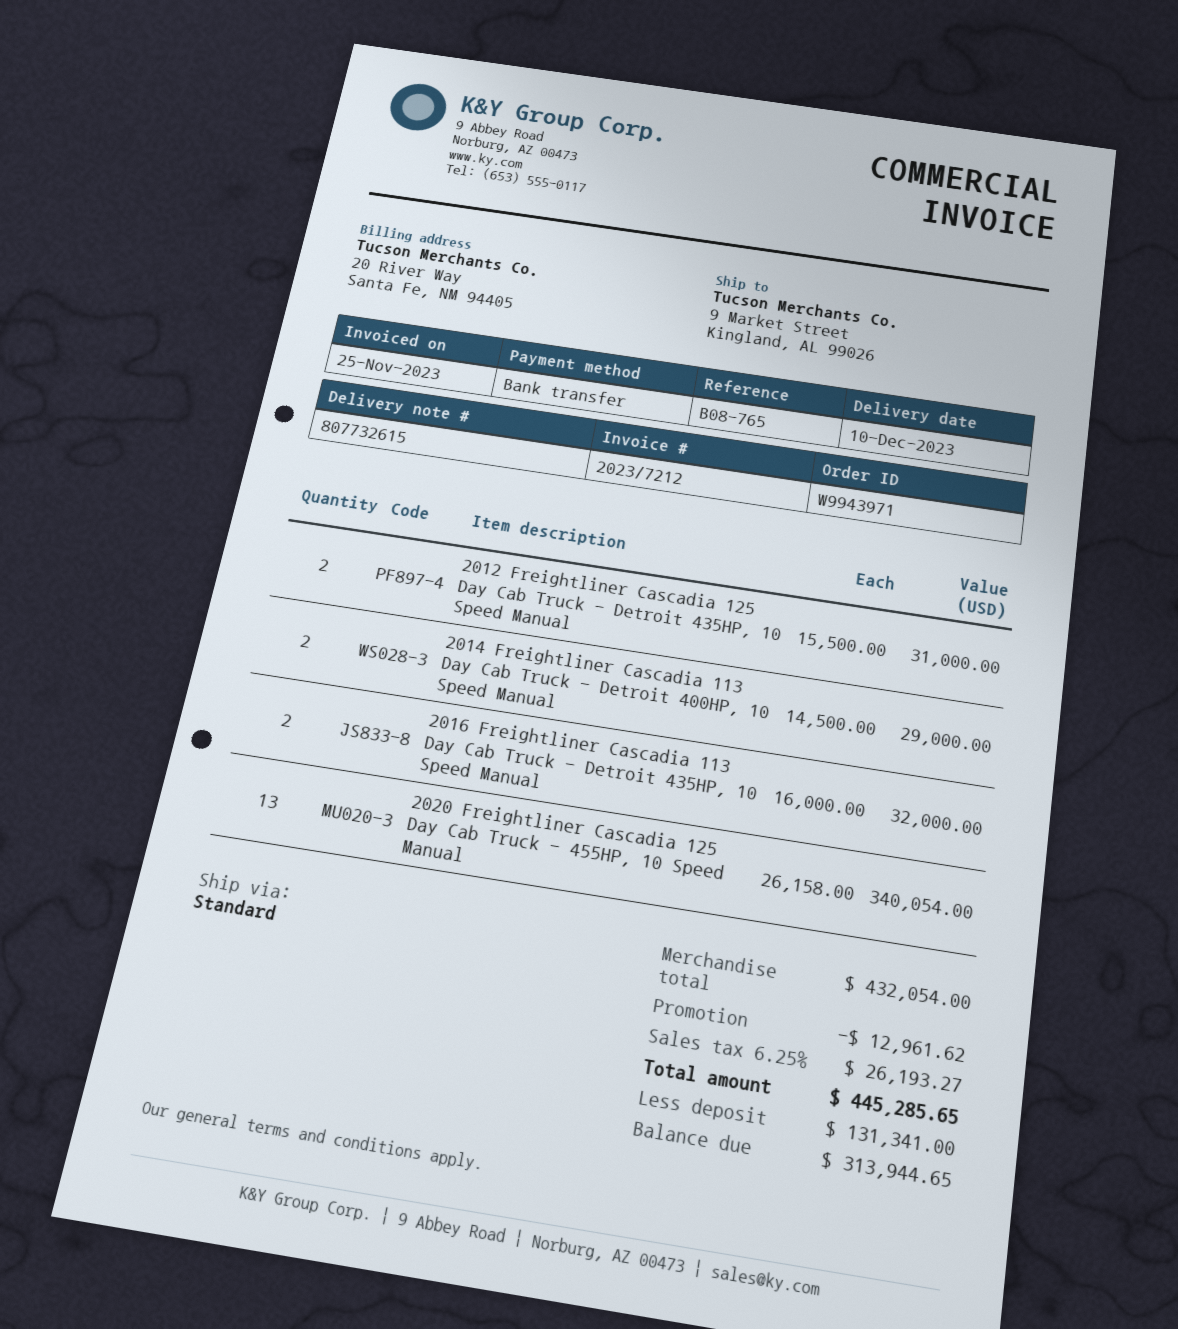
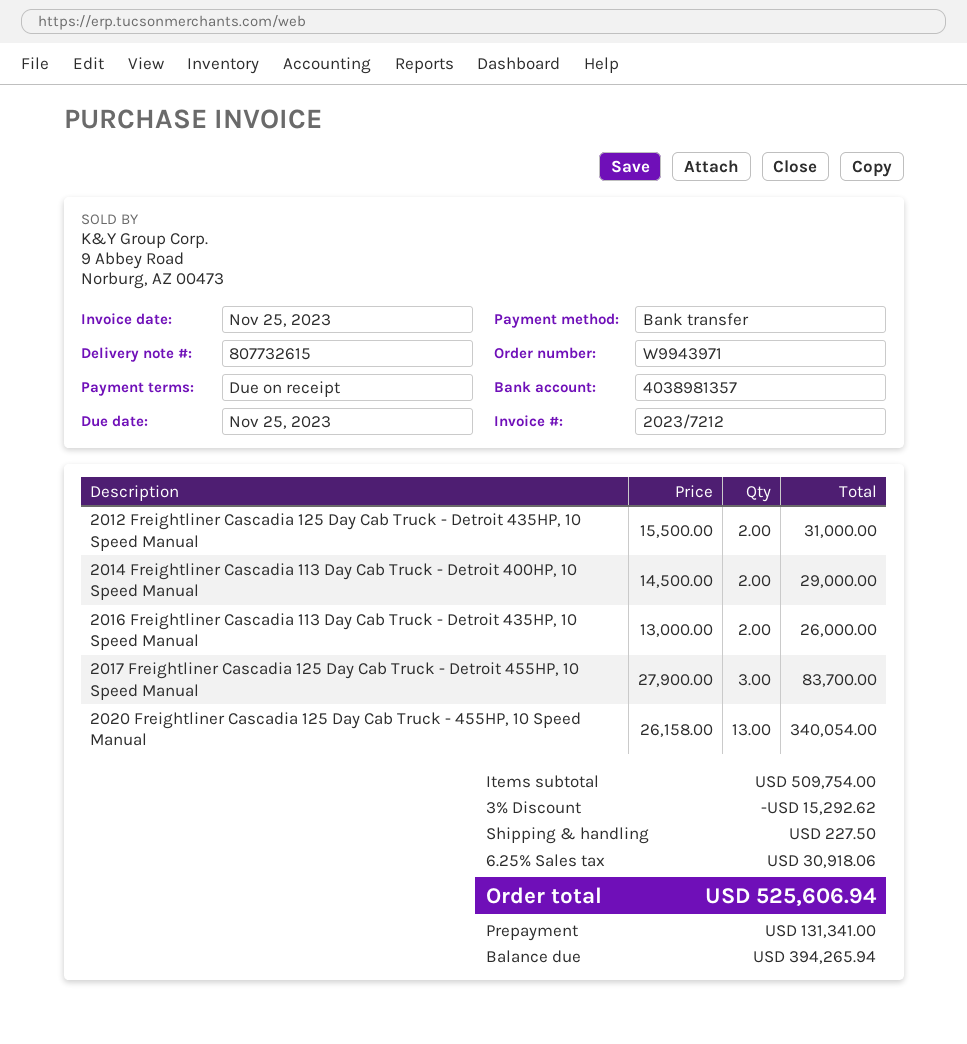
2016 Freightliner Cascadia 113 Day Cab Truck - Detroit 435HP, 10 Speed Manual: 2 x 16000.00 = 32000.00 -> 2 x 13000.00 = 26000.00
2017 Freightliner Cascadia 125 Day Cab Truck - Detroit 455HP, 10 Speed Manual: none -> 3 x 27900.00 = 83700.00
subtotal: 432054.00 -> 509754.00
discount: 12961.62 -> 15292.62
shipping: none -> 227.50
tax: 6.25% = 26193.27 -> 6.25% = 30918.06
total: 445285.65 -> 525606.94
balance: 313944.65 -> 394265.94

